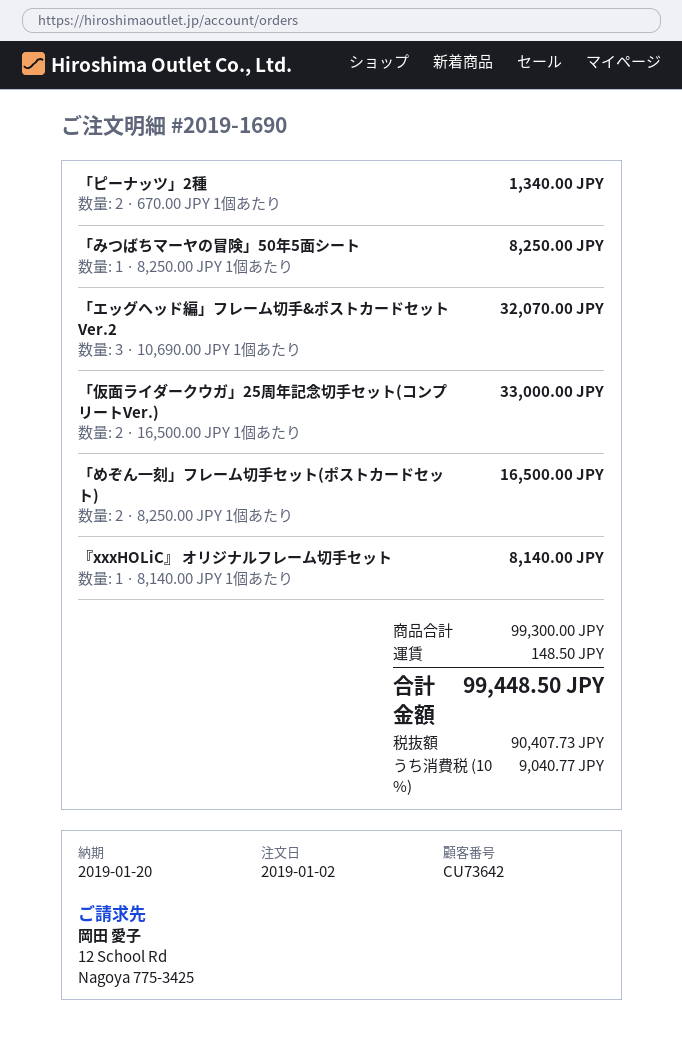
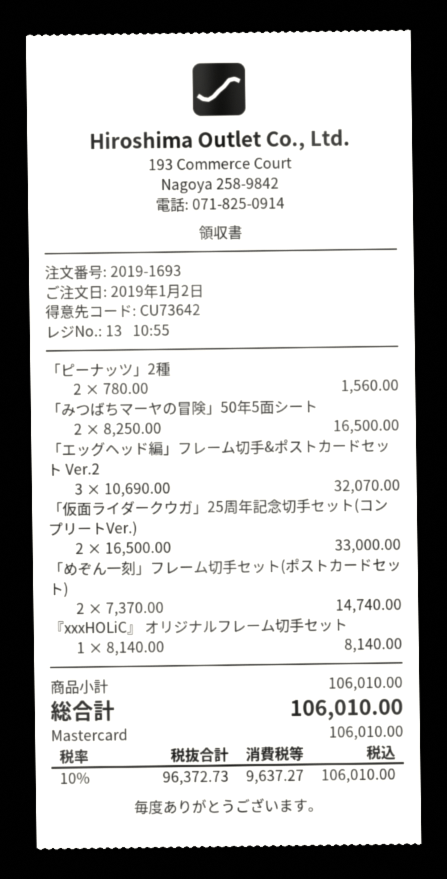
order number: 2019-1690 -> 2019-1693
「ピーナッツ」2種: 2 x 670.00 = 1340.00 -> 2 x 780.00 = 1560.00
「みつばちマーヤの冒険」50年5面シート: 1 x 8250.00 = 8250.00 -> 2 x 8250.00 = 16500.00
「めぞん一刻」フレーム切手セット(ポストカードセット): 2 x 8250.00 = 16500.00 -> 2 x 7370.00 = 14740.00
subtotal: 99300.00 -> 106010.00
shipping: 148.50 -> none
net: 90407.73 -> 96372.73
tax: 10% = 9040.77 -> 10% = 9637.27
total: 99448.50 -> 106010.00

